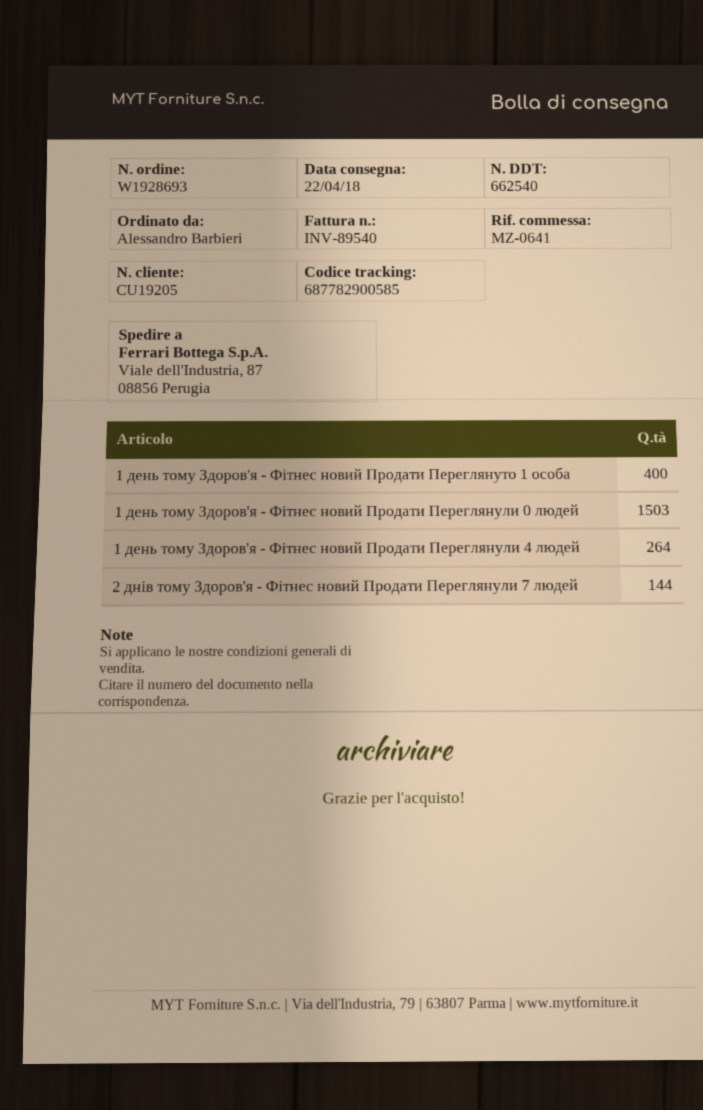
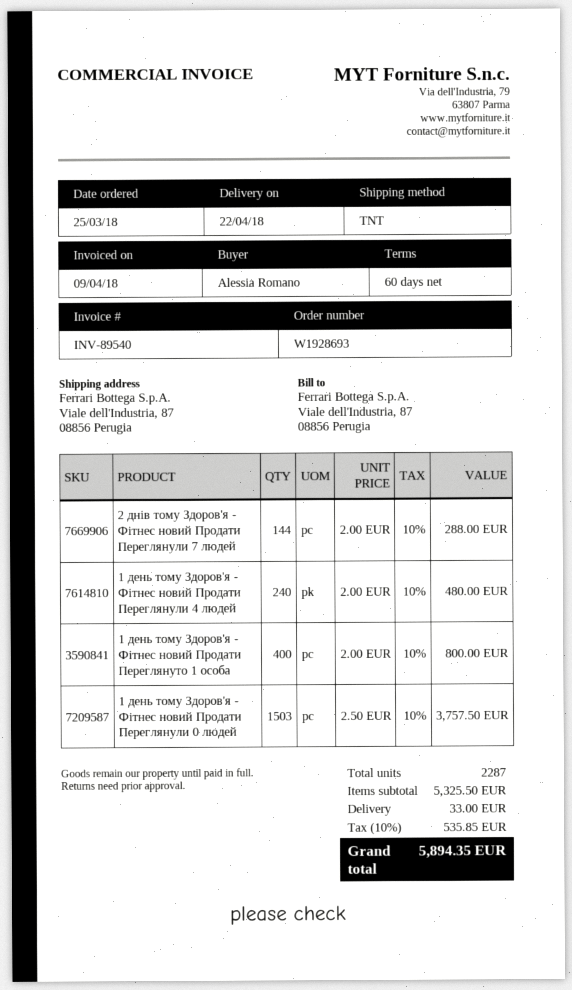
ordered by: Alessandro Barbieri -> Alessia Romano
1 день тому Здоров'я - Фітнес новий Продати Переглянули 4 людей: 264 -> 240

